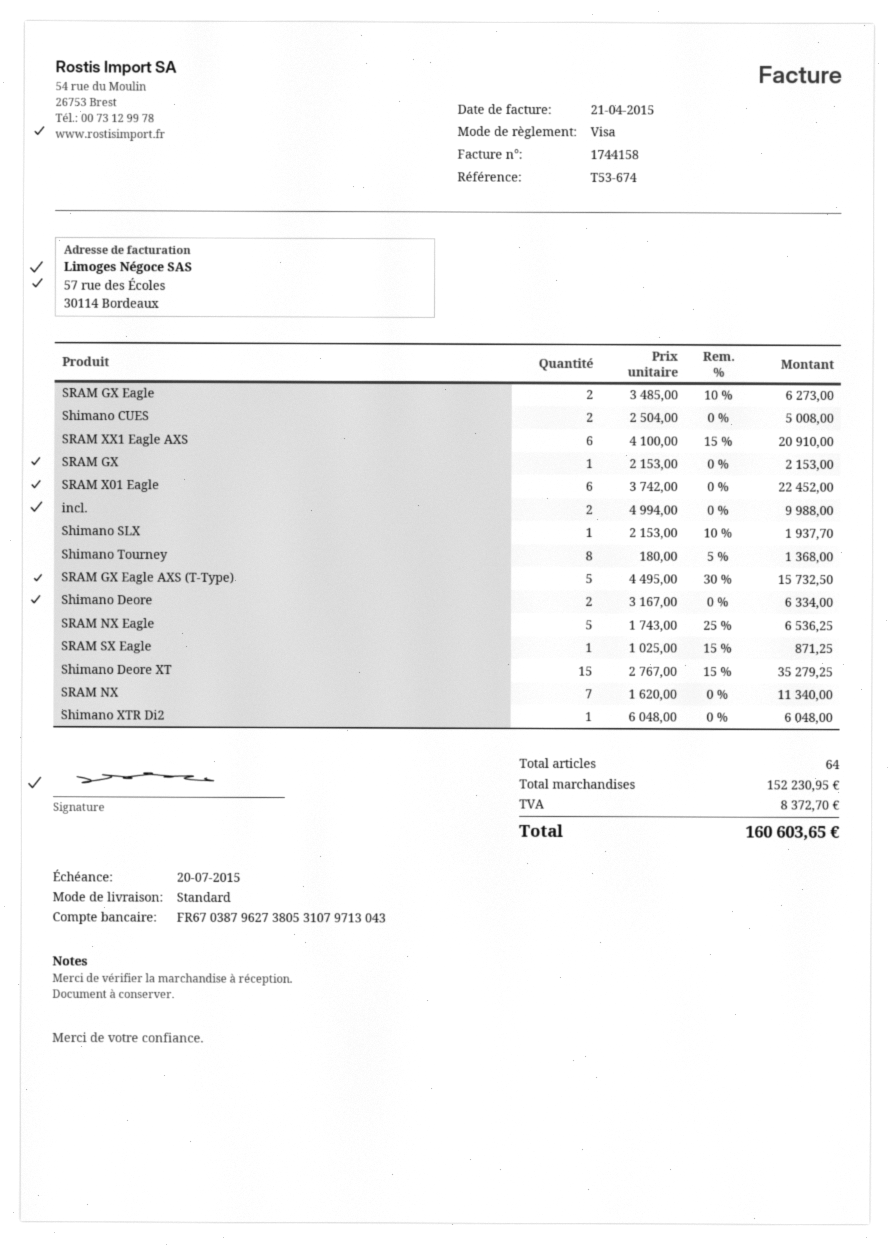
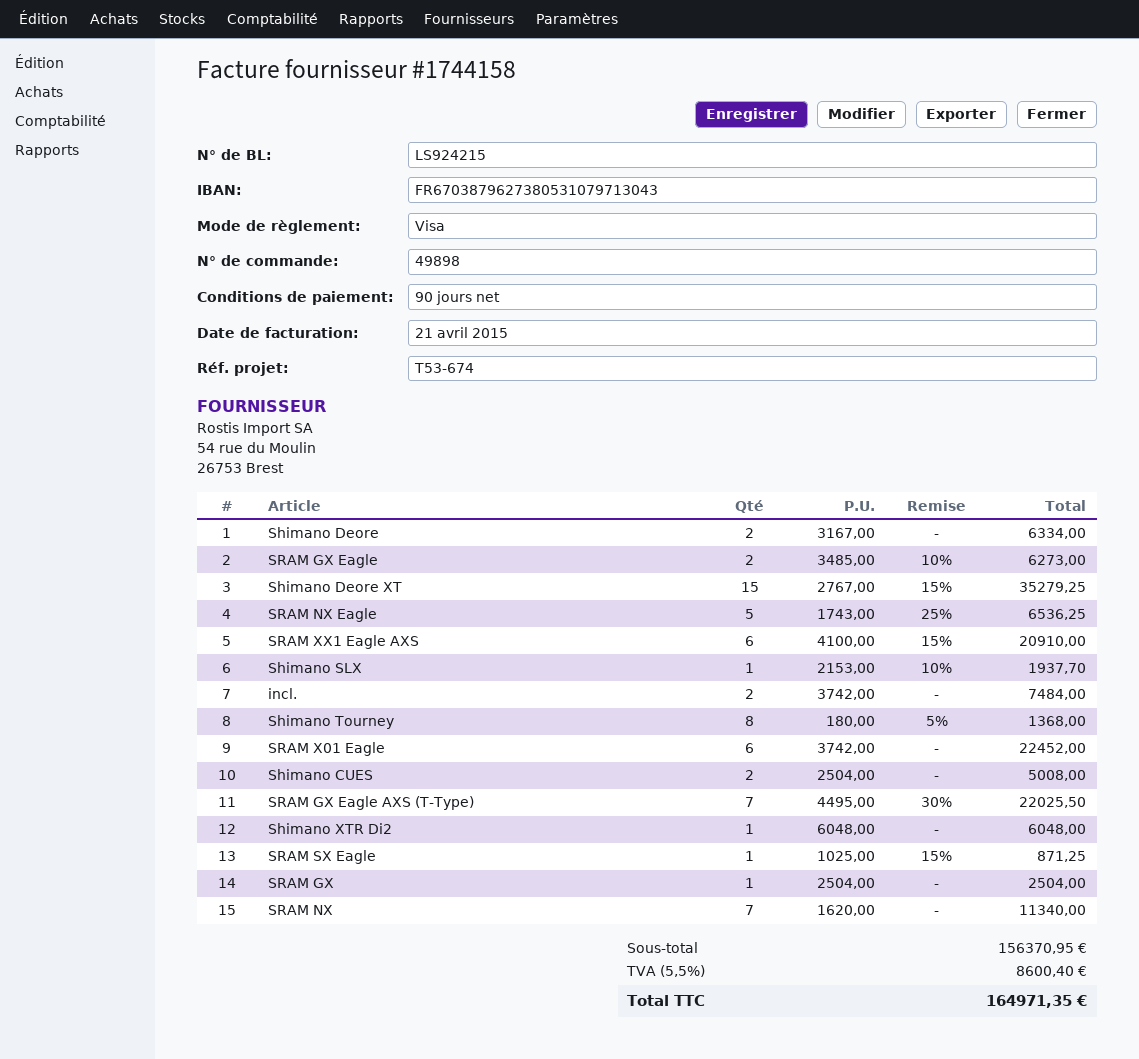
SRAM GX: 1 x 2153.00 = 2153.00 -> 1 x 2504.00 = 2504.00
incl.: 2 x 4994.00 = 9988.00 -> 2 x 3742.00 = 7484.00
SRAM GX Eagle AXS (T-Type): 5 x 4495.00 - 30% = 15732.50 -> 7 x 4495.00 - 30% = 22025.50
subtotal: 152230.95 -> 156370.95
tax: 8372.70 -> 8600.40
total: 160603.65 -> 164971.35

